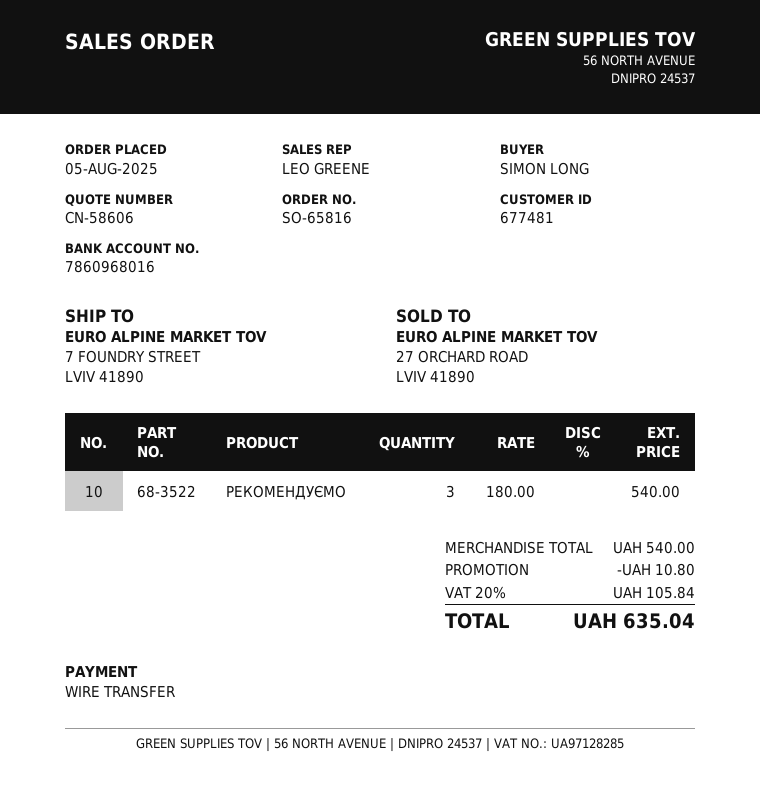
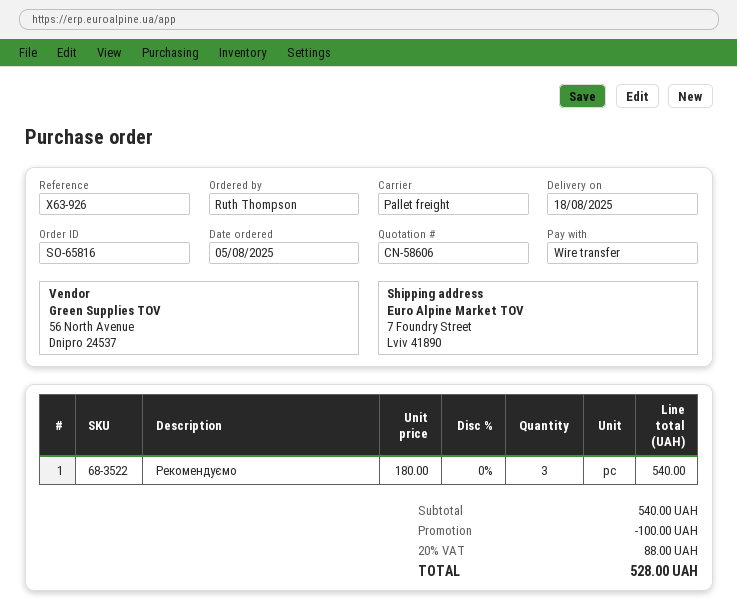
ordered by: SIMON LONG -> Ruth Thompson
discount: 10.80 -> 100.00
tax: 20% = 105.84 -> 20% = 88.00
total: 635.04 -> 528.00

